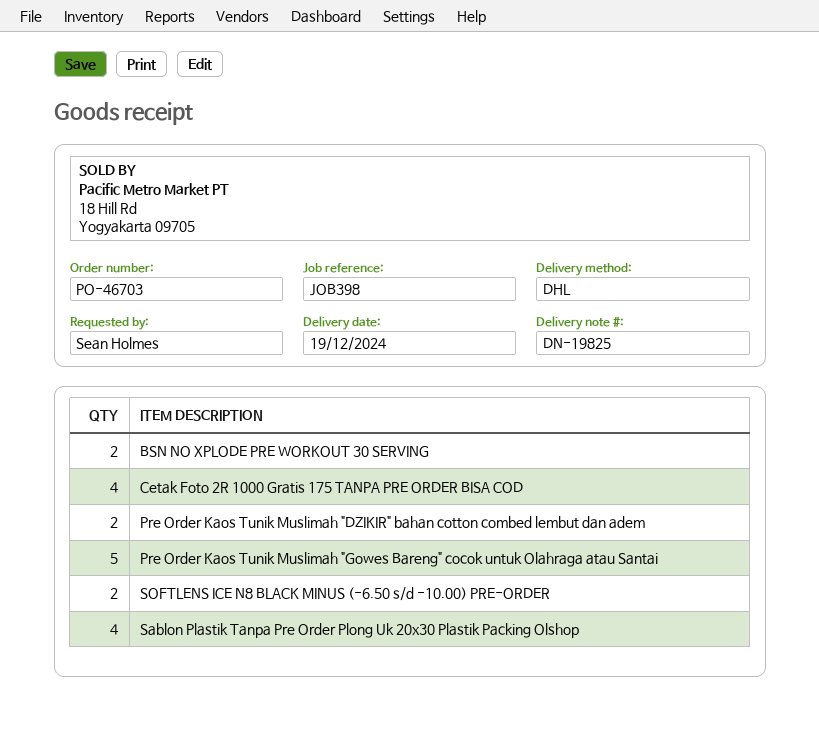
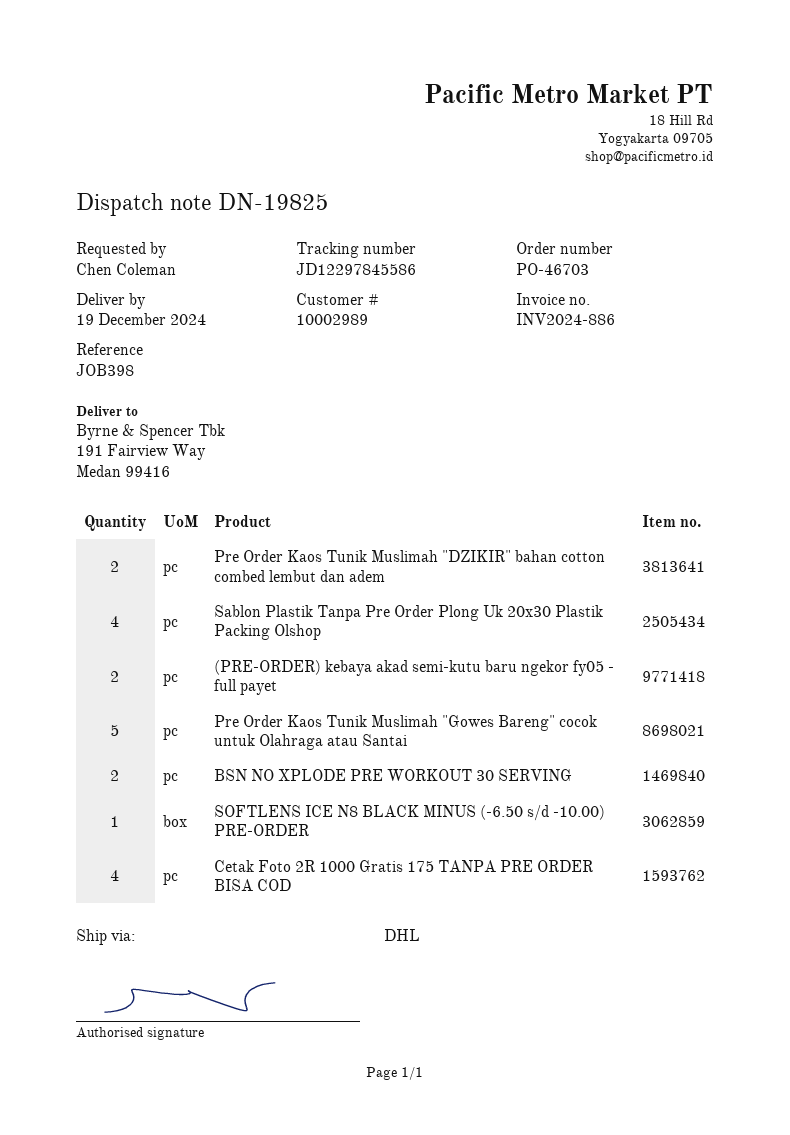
ordered by: Sean Holmes -> Chen Coleman
SOFTLENS ICE N8 BLACK MINUS (-6.50 s/d -10.00) PRE-ORDER: 2 -> 1
(PRE-ORDER) kebaya akad semi-kutu baru ngekor fy05 - full payet: none -> 2

